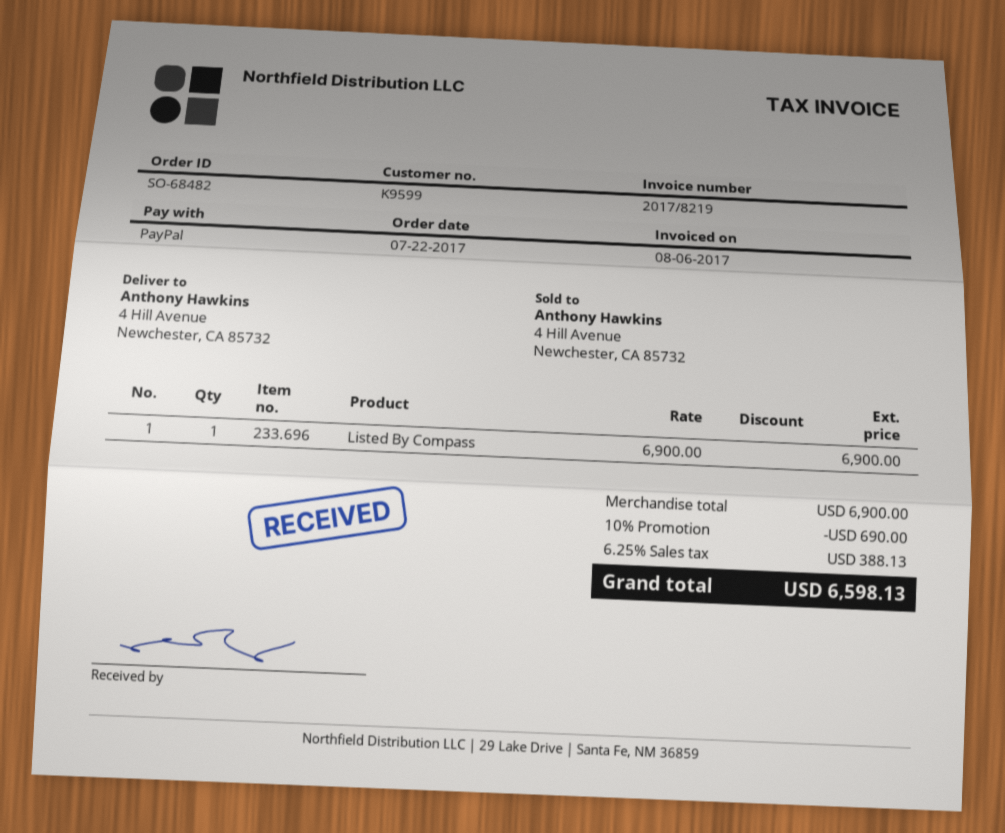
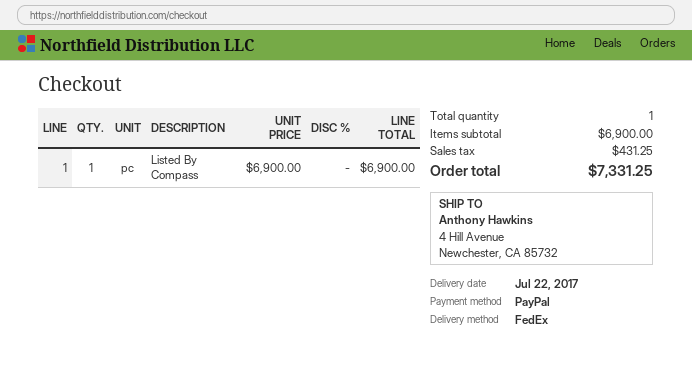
discount: 10% = 690.00 -> none
tax: 388.13 -> 431.25
total: 6598.13 -> 7331.25

